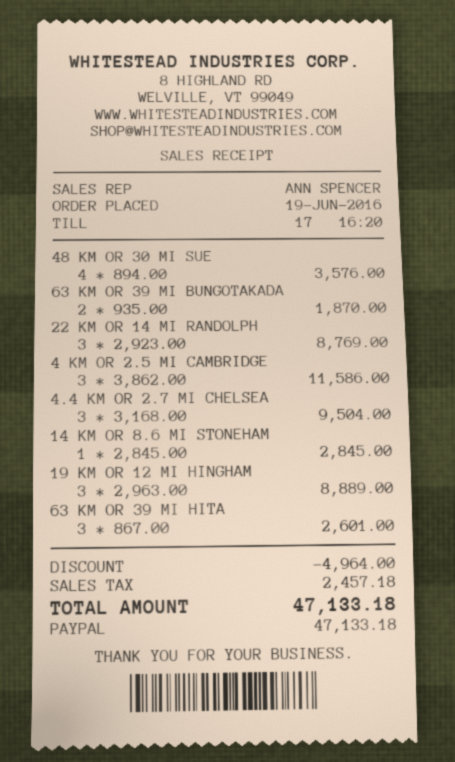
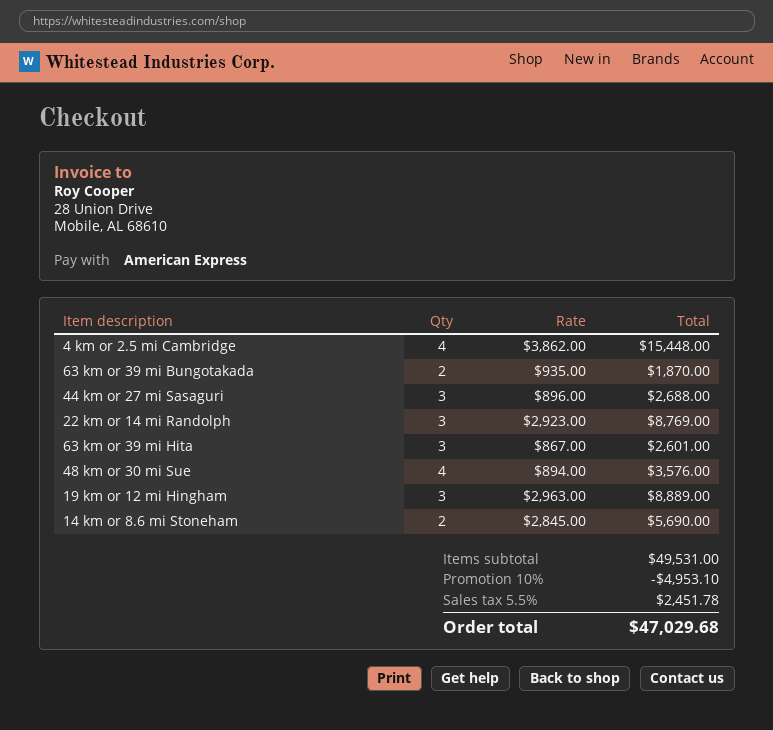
payment method: PayPal -> American Express
4 KM OR 2.5 MI CAMBRIDGE: 3 x 3862.00 = 11586.00 -> 4 x 3862.00 = 15448.00
4.4 KM OR 2.7 MI CHELSEA: 3 x 3168.00 = 9504.00 -> none
14 KM OR 8.6 MI STONEHAM: 1 x 2845.00 = 2845.00 -> 2 x 2845.00 = 5690.00
44 km or 27 mi Sasaguri: none -> 3 x 896.00 = 2688.00
discount: 4964.00 -> 4953.10
tax: 2457.18 -> 2451.78
total: 47133.18 -> 47029.68

